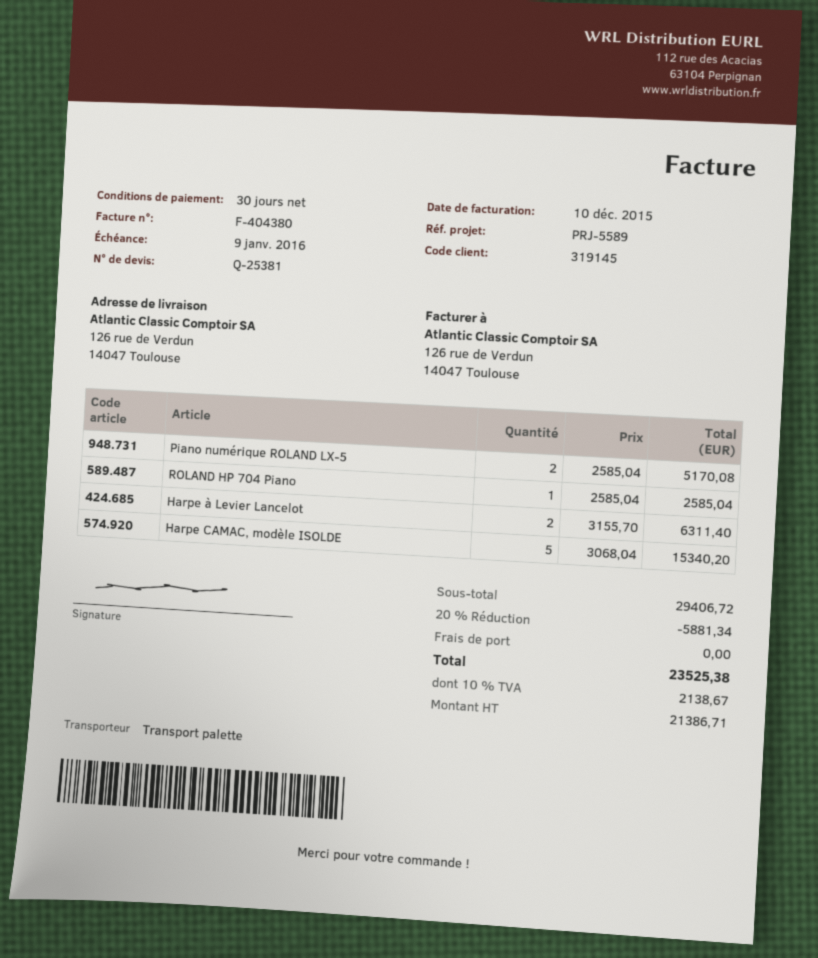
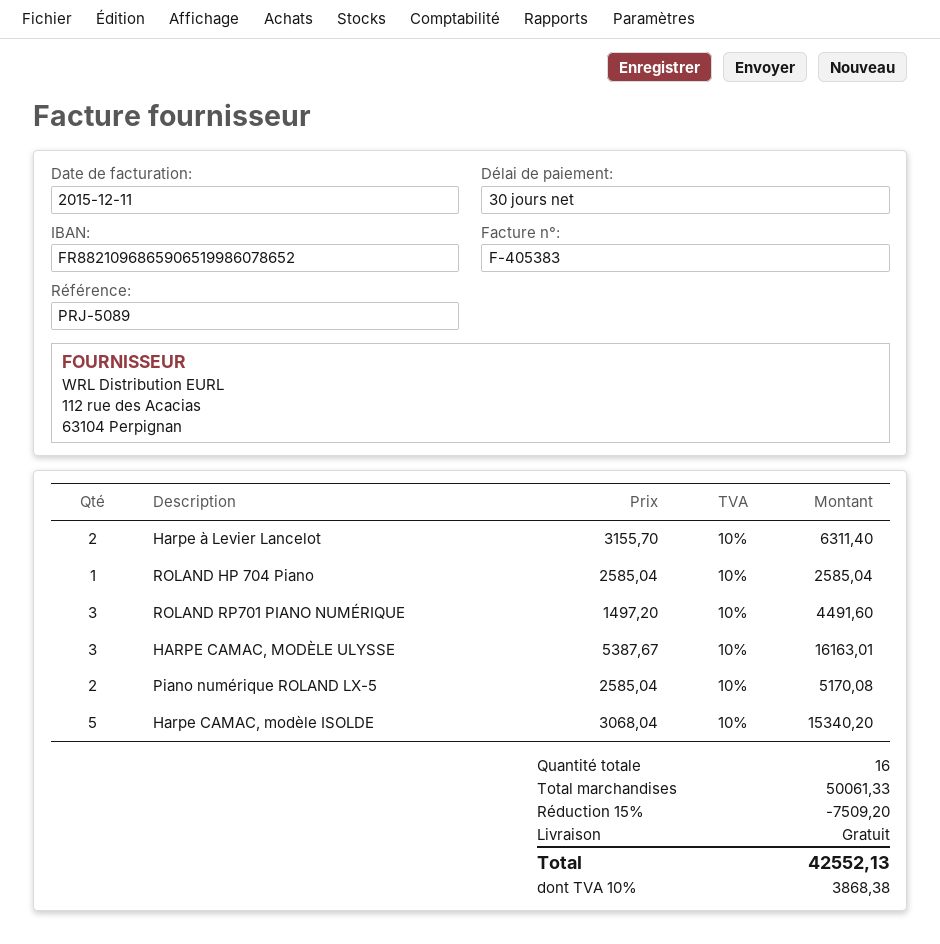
invoice number: F-404380 -> F-405383
invoice date: 2015-12-10 -> 2015-12-11
reference: PRJ-5589 -> PRJ-5089
ROLAND RP701 PIANO NUMÉRIQUE: none -> 3 x 1497.20 = 4491.60
HARPE CAMAC, MODÈLE ULYSSE: none -> 3 x 5387.67 = 16163.01
subtotal: 29406.72 -> 50061.33
discount: 20% = 5881.34 -> 15% = 7509.20
tax: 10% = 2138.67 -> 10% = 3868.38
total: 23525.38 -> 42552.13

